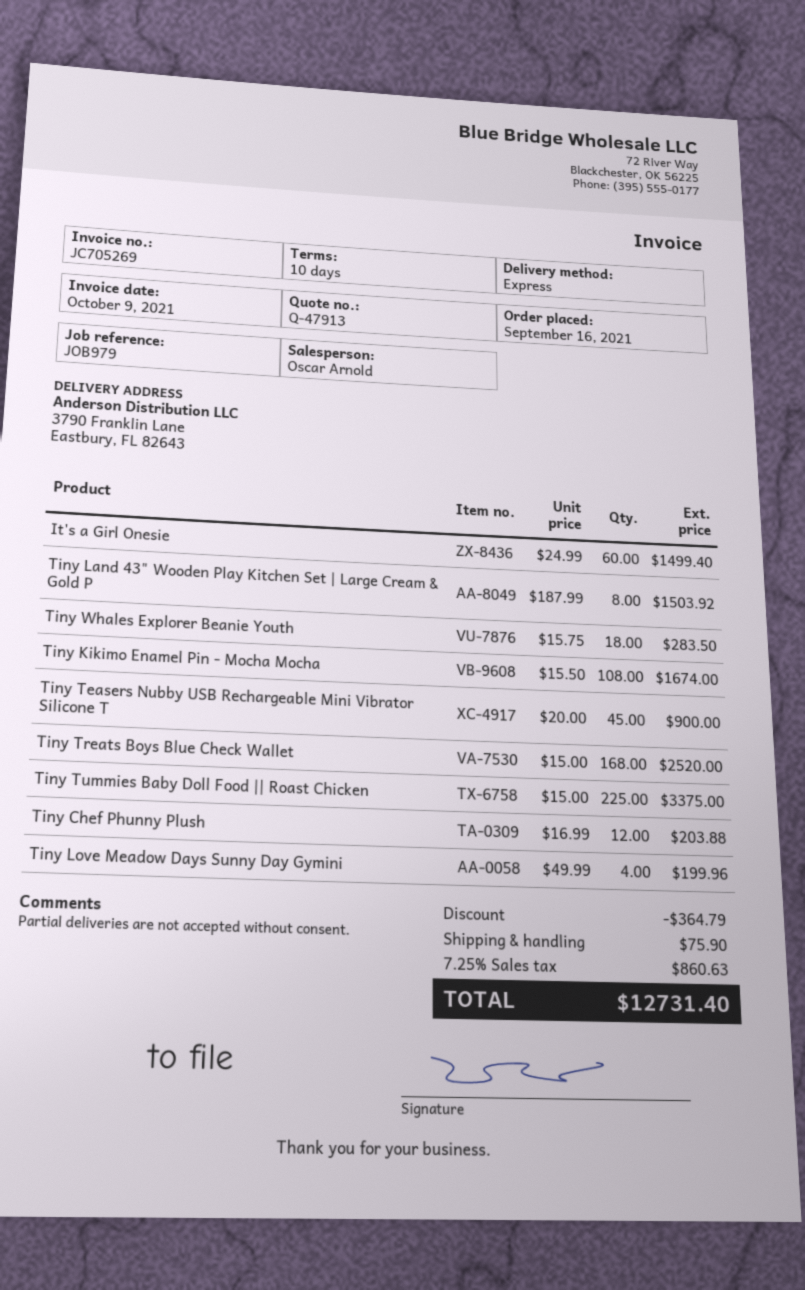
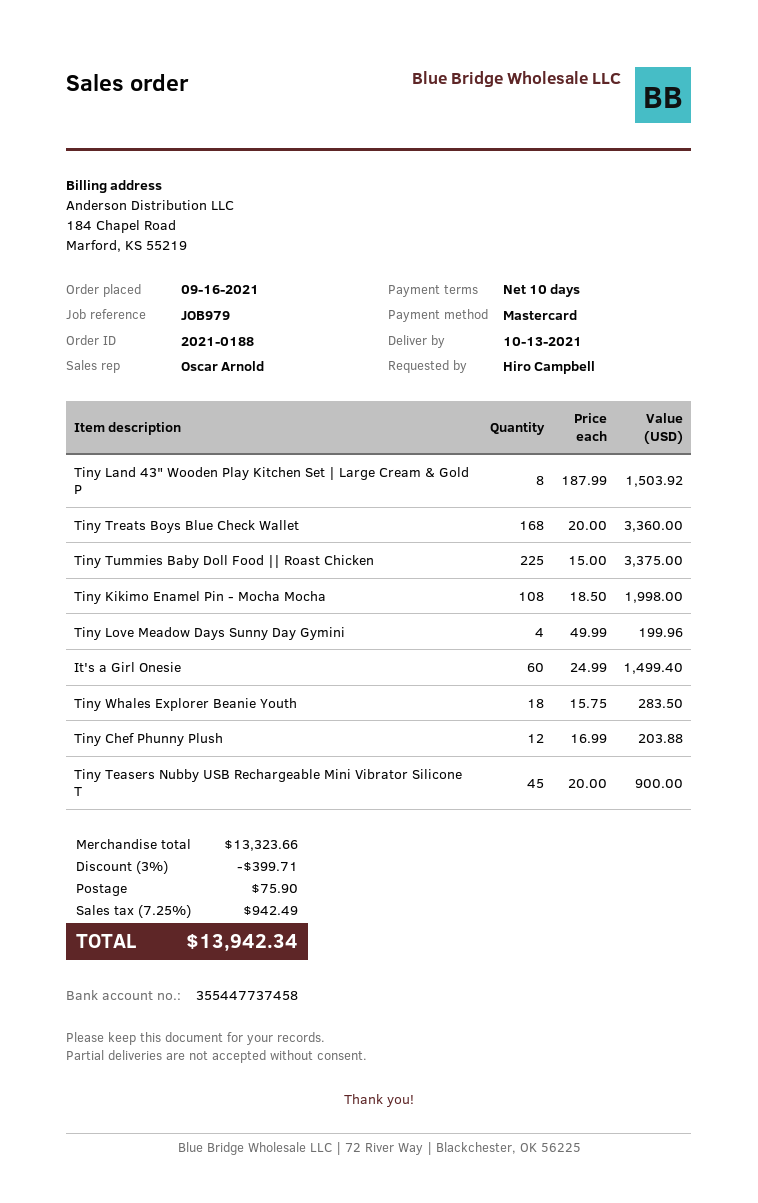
Tiny Kikimo Enamel Pin - Mocha Mocha: 108 x 15.50 = 1674.00 -> 108 x 18.50 = 1998.00
Tiny Treats Boys Blue Check Wallet: 168 x 15.00 = 2520.00 -> 168 x 20.00 = 3360.00
discount: 364.79 -> 399.71
tax: 7.25% = 860.63 -> 7.25% = 942.49
total: 12731.40 -> 13942.34

